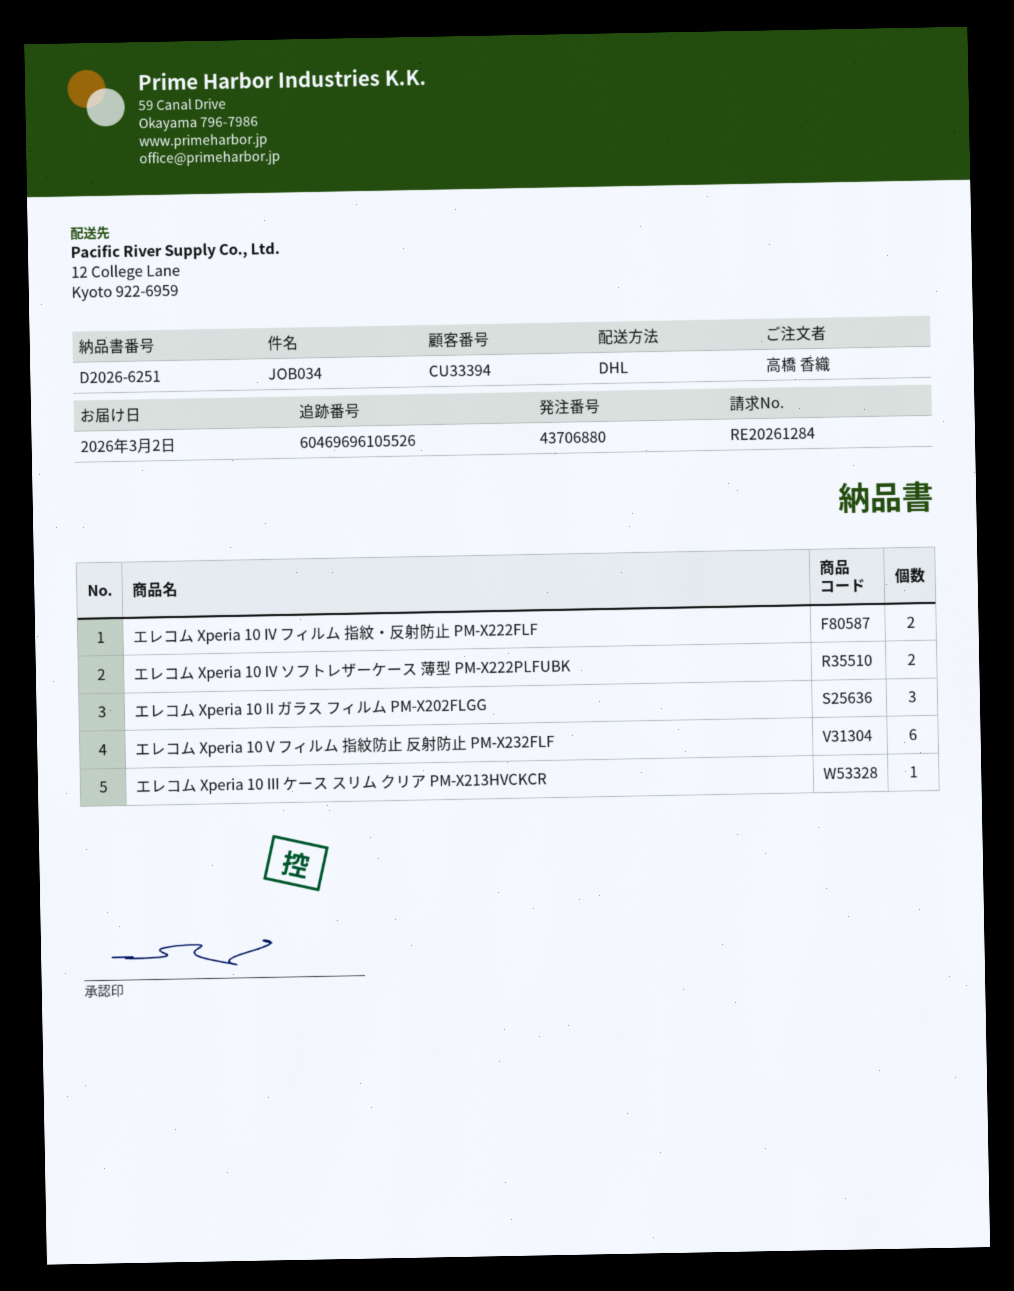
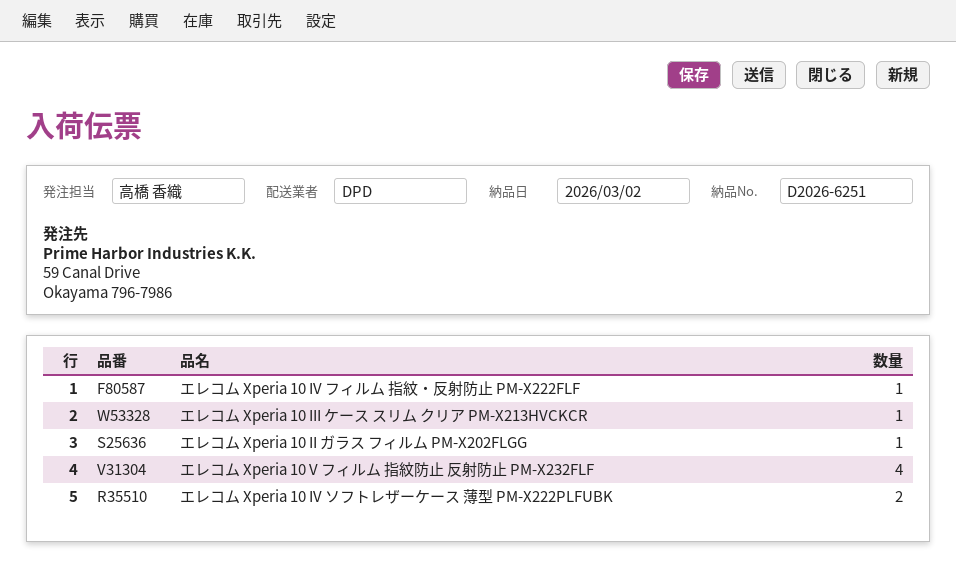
shipping method: DHL -> DPD
エレコム Xperia 10 IV フィルム 指紋・反射防止 PM-X222FLF: 2 -> 1
エレコム Xperia 10 II ガラス フィルム PM-X202FLGG: 3 -> 1
エレコム Xperia 10 V フィルム 指紋防止 反射防止 PM-X232FLF: 6 -> 4

